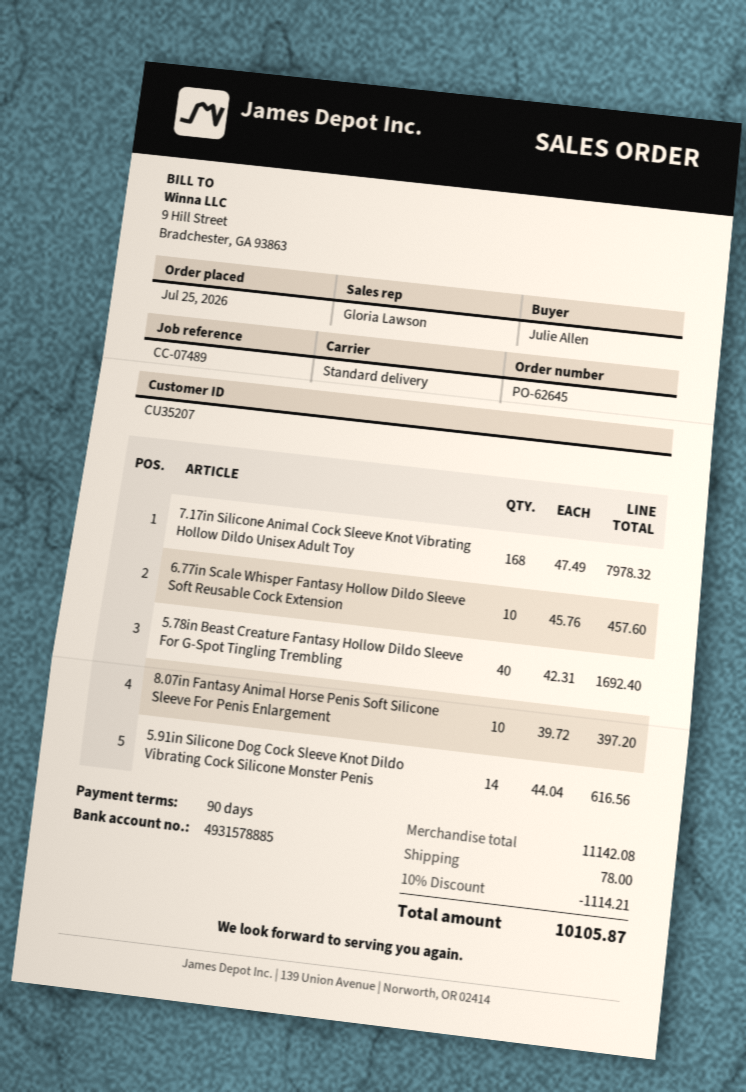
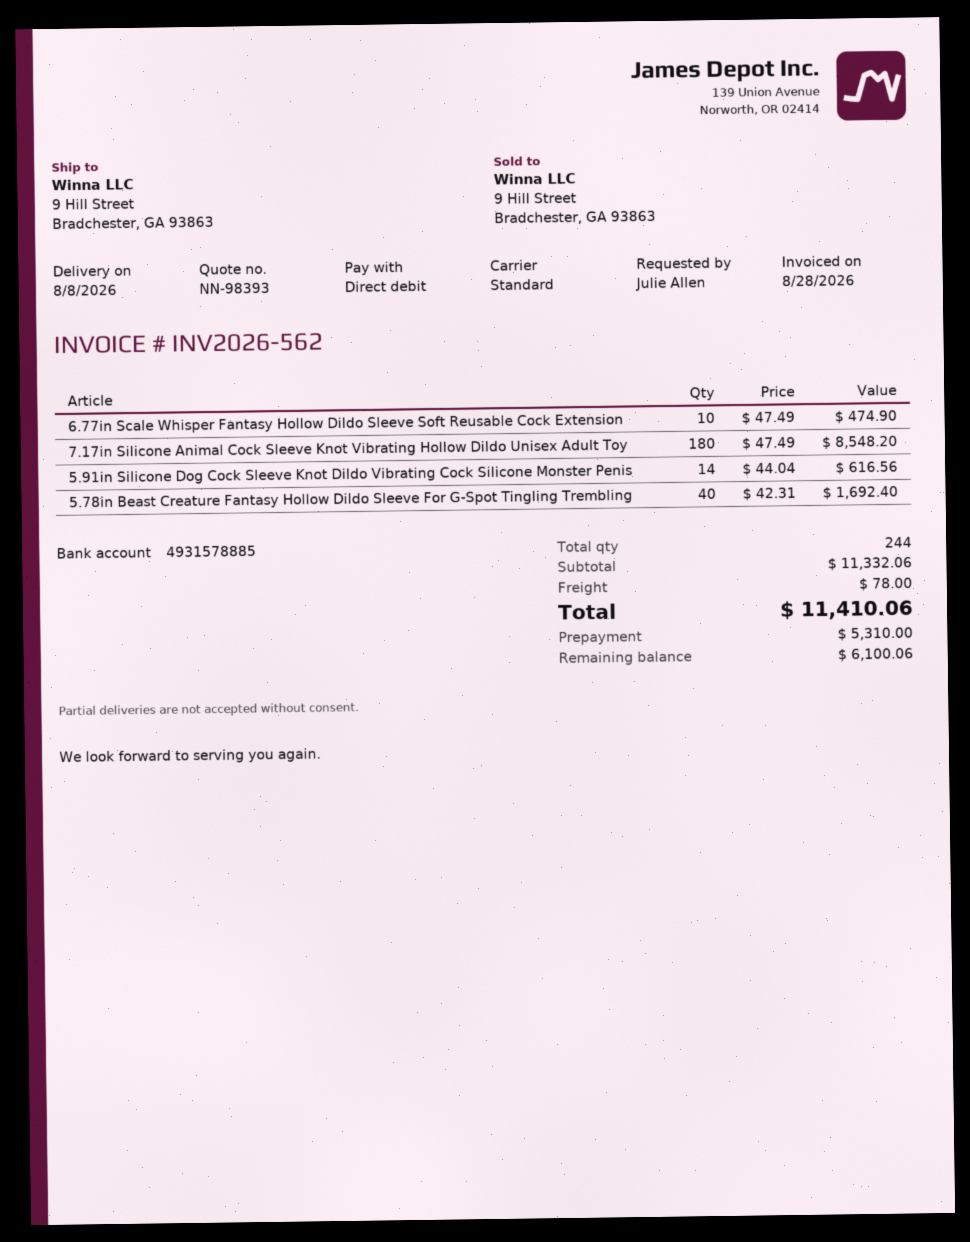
7.17in Silicone Animal Cock Sleeve Knot Vibrating Hollow Dildo Unisex Adult Toy: 168 x 47.49 = 7978.32 -> 180 x 47.49 = 8548.20
6.77in Scale Whisper Fantasy Hollow Dildo Sleeve Soft Reusable Cock Extension: 10 x 45.76 = 457.60 -> 10 x 47.49 = 474.90
8.07in Fantasy Animal Horse Penis Soft Silicone Sleeve For Penis Enlargement: 10 x 39.72 = 397.20 -> none
subtotal: 11142.08 -> 11332.06
discount: 10% = 1114.21 -> none
total: 10105.87 -> 11410.06

